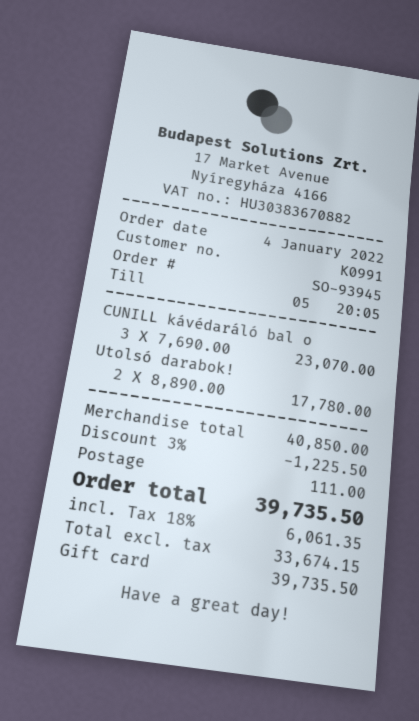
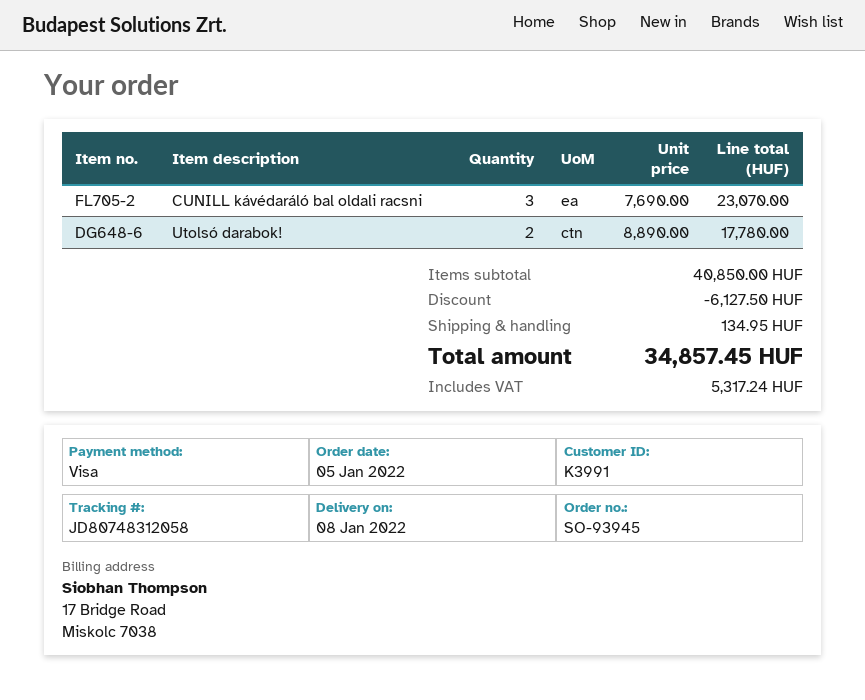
order date: 2022-01-04 -> 2022-01-05
customer number: K0991 -> K3991
payment method: gift card -> Visa
discount: 1225.50 -> 6127.50
shipping: 111.00 -> 134.95
tax: 6061.35 -> 5317.24
total: 39735.50 -> 34857.45

